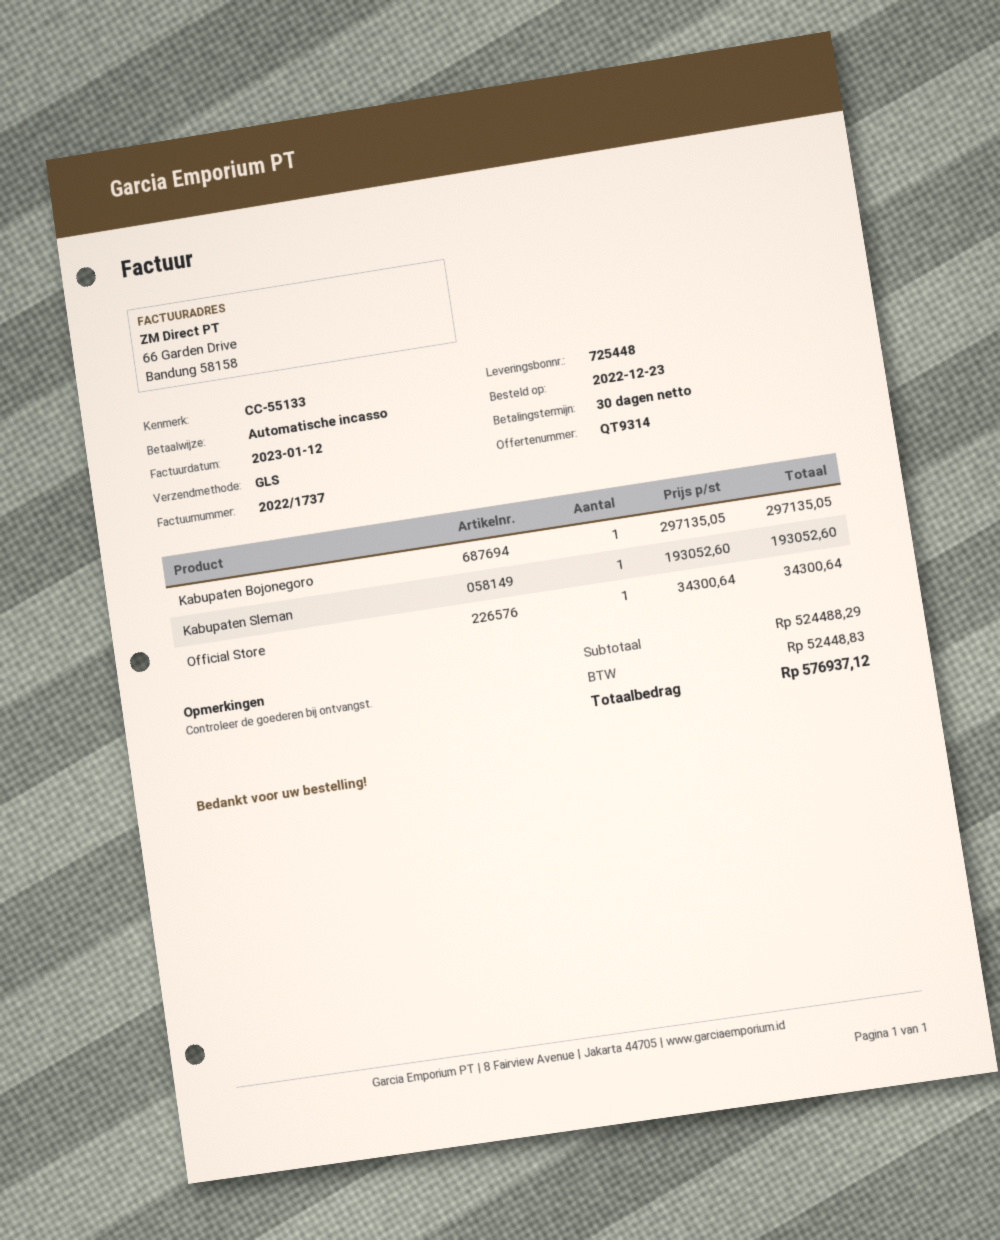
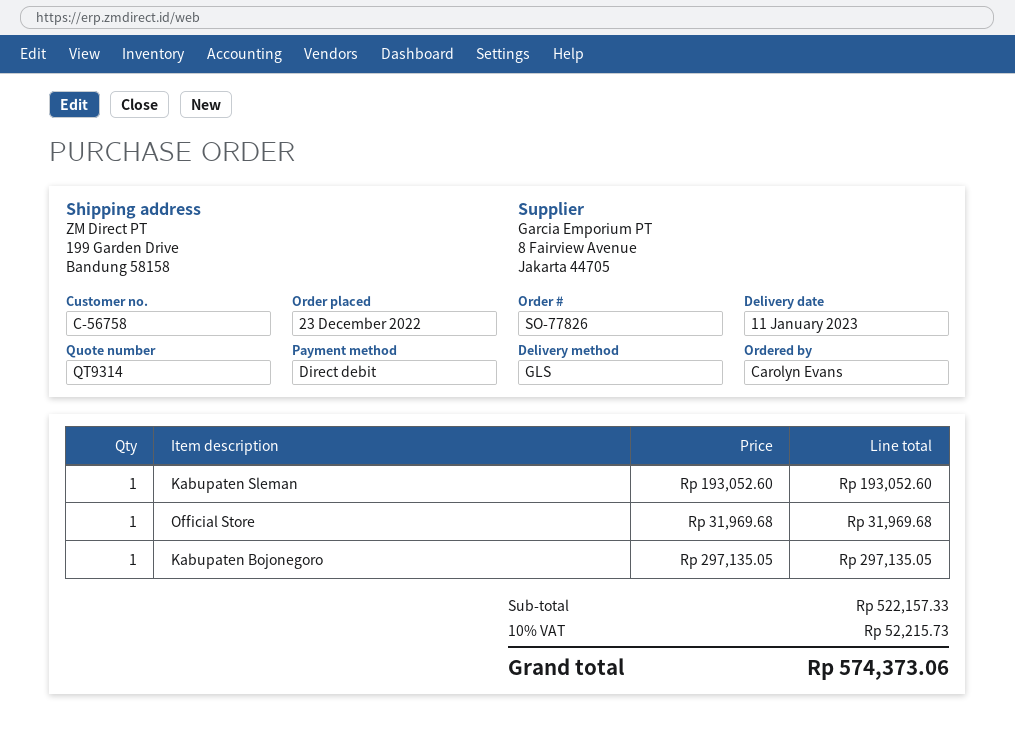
Official Store: 1 x 34300.64 = 34300.64 -> 1 x 31969.68 = 31969.68
subtotal: 524488.29 -> 522157.33
tax: 52448.83 -> 52215.73
total: 576937.12 -> 574373.06

